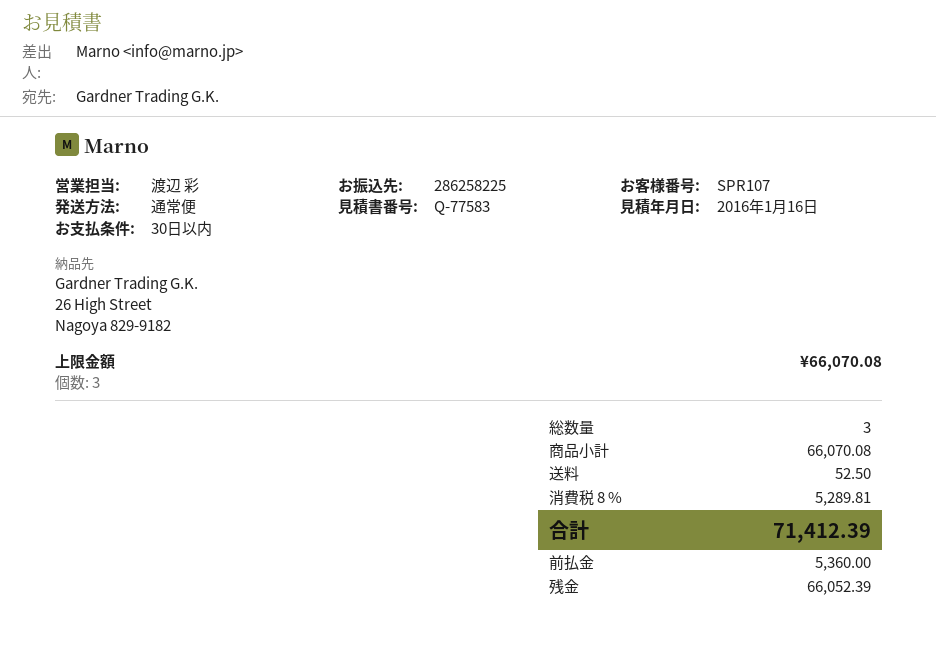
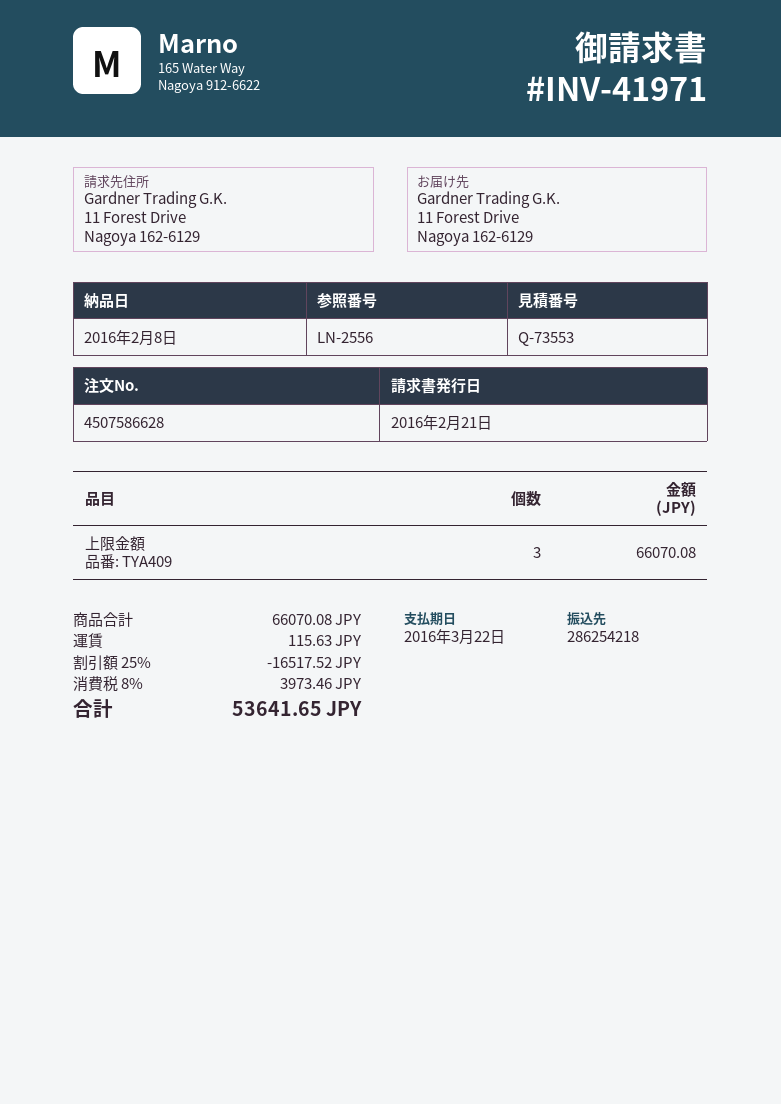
quote number: Q-77583 -> Q-73553
bank account: 286258225 -> 286254218
ship to: 26 High Street, Nagoya 829-9182 -> 11 Forest Drive, Nagoya 162-6129
discount: none -> 25% = 16517.52
shipping: 52.50 -> 115.63
tax: 8% = 5289.81 -> 8% = 3973.46
total: 71412.39 -> 53641.65

